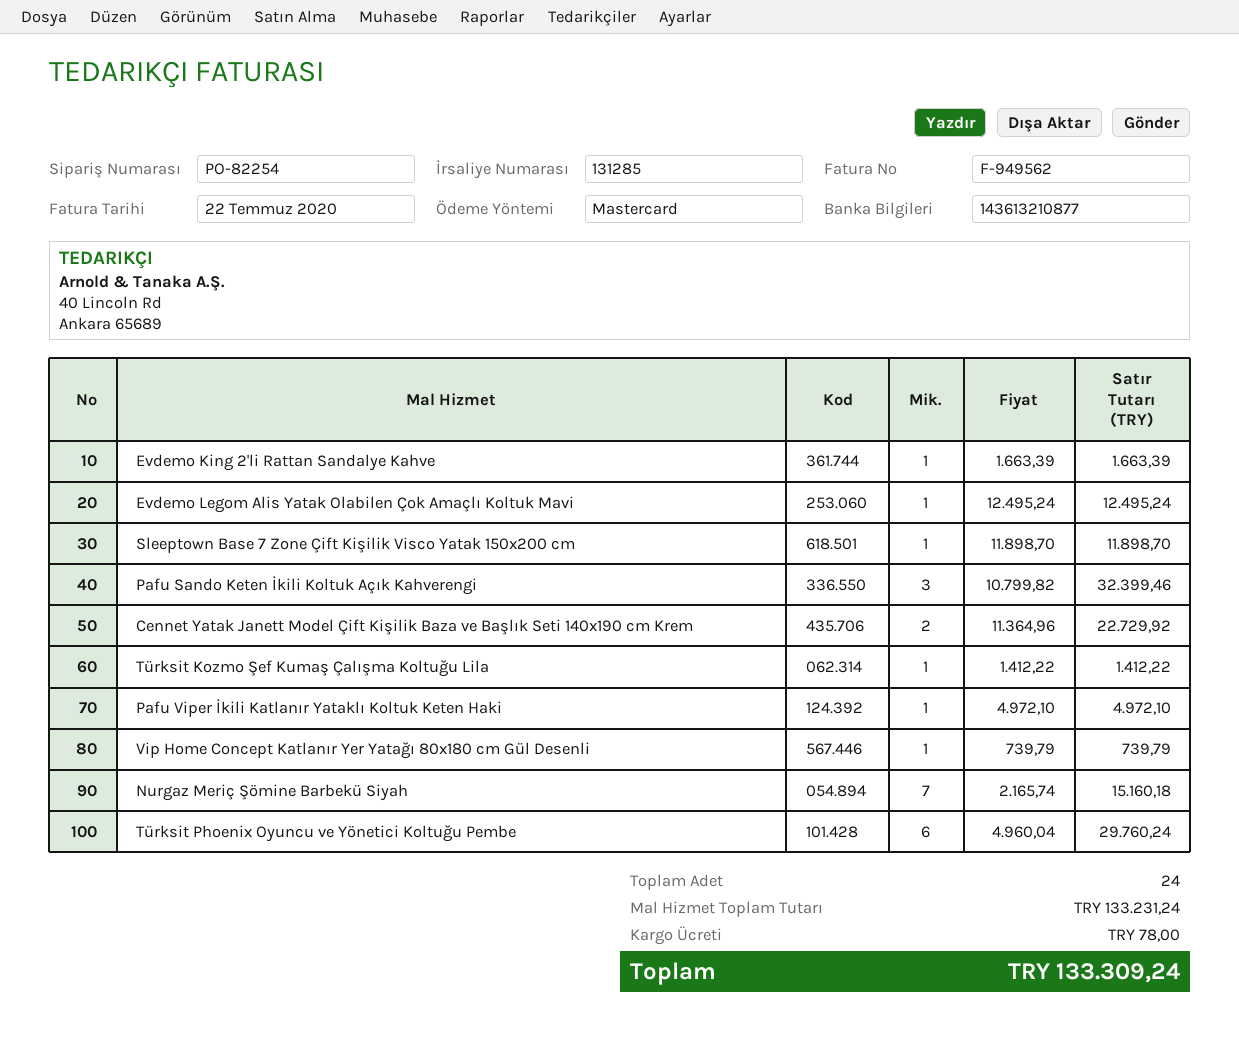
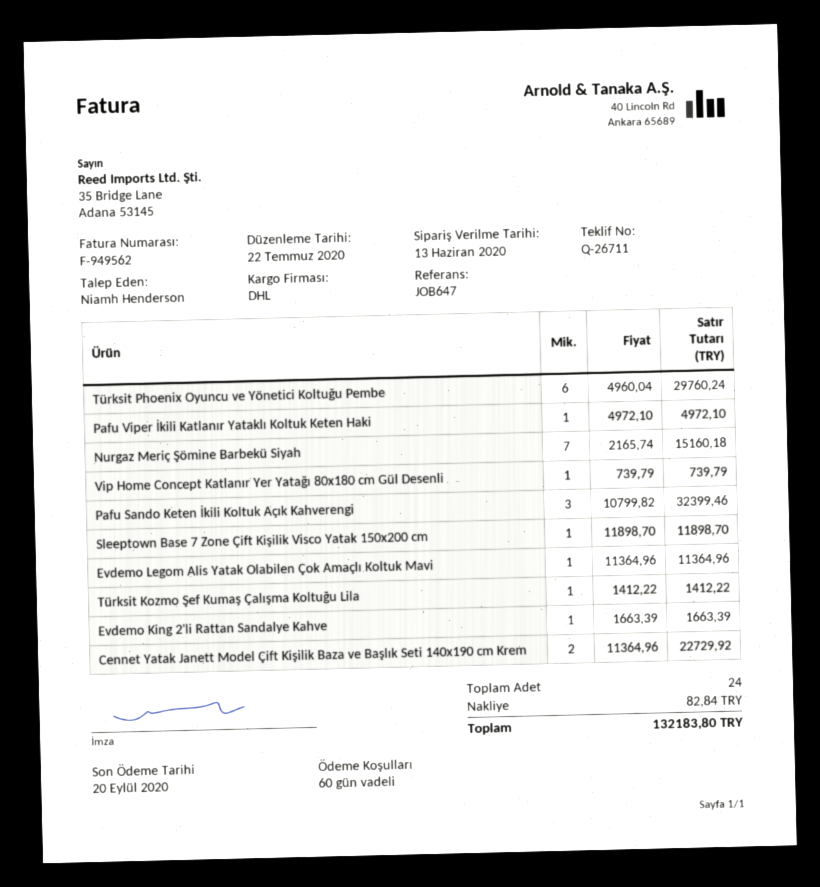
Evdemo Legom Alis Yatak Olabilen Çok Amaçlı Koltuk Mavi: 1 x 12495.24 = 12495.24 -> 1 x 11364.96 = 11364.96
shipping: 78.00 -> 82.84
total: 133309.24 -> 132183.80

